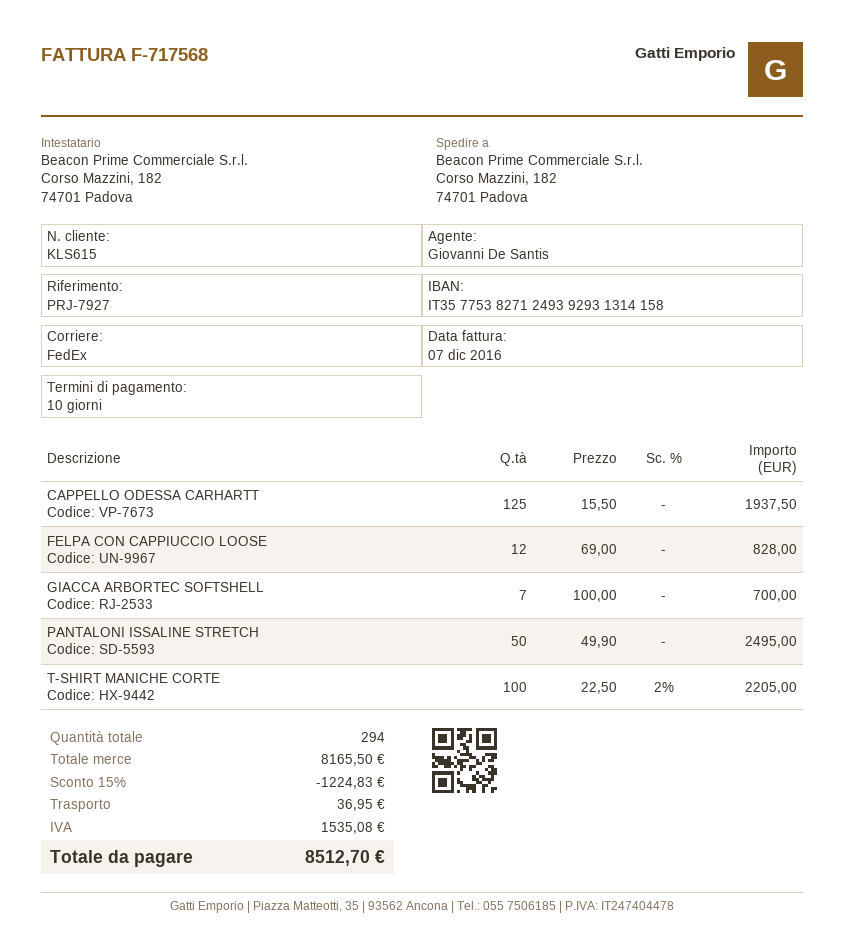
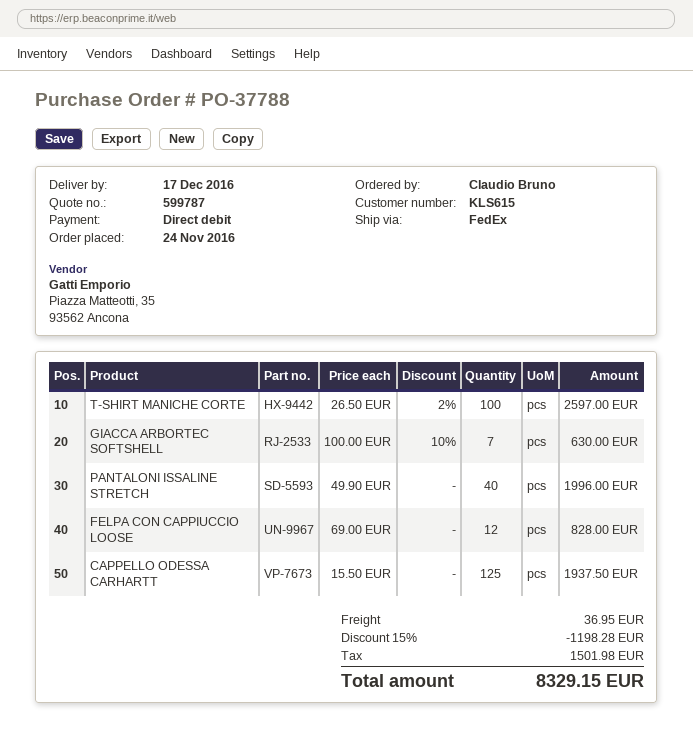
GIACCA ARBORTEC SOFTSHELL: 7 x 100.00 = 700.00 -> 7 x 100.00 - 10% = 630.00
PANTALONI ISSALINE STRETCH: 50 x 49.90 = 2495.00 -> 40 x 49.90 = 1996.00
T-SHIRT MANICHE CORTE: 100 x 22.50 - 2% = 2205.00 -> 100 x 26.50 - 2% = 2597.00
discount: 15% = 1224.83 -> 15% = 1198.28
tax: 1535.08 -> 1501.98
total: 8512.70 -> 8329.15

